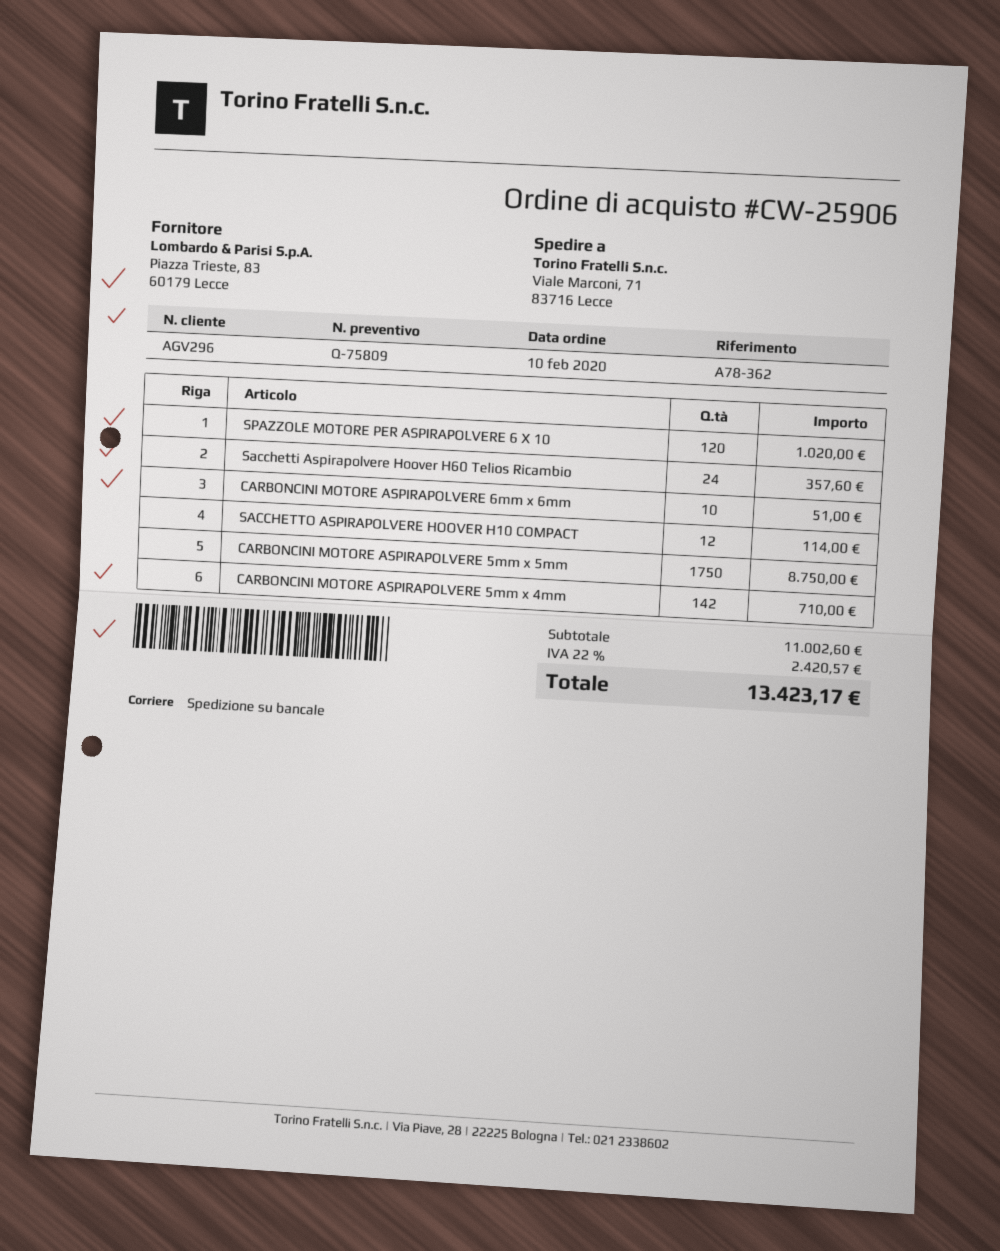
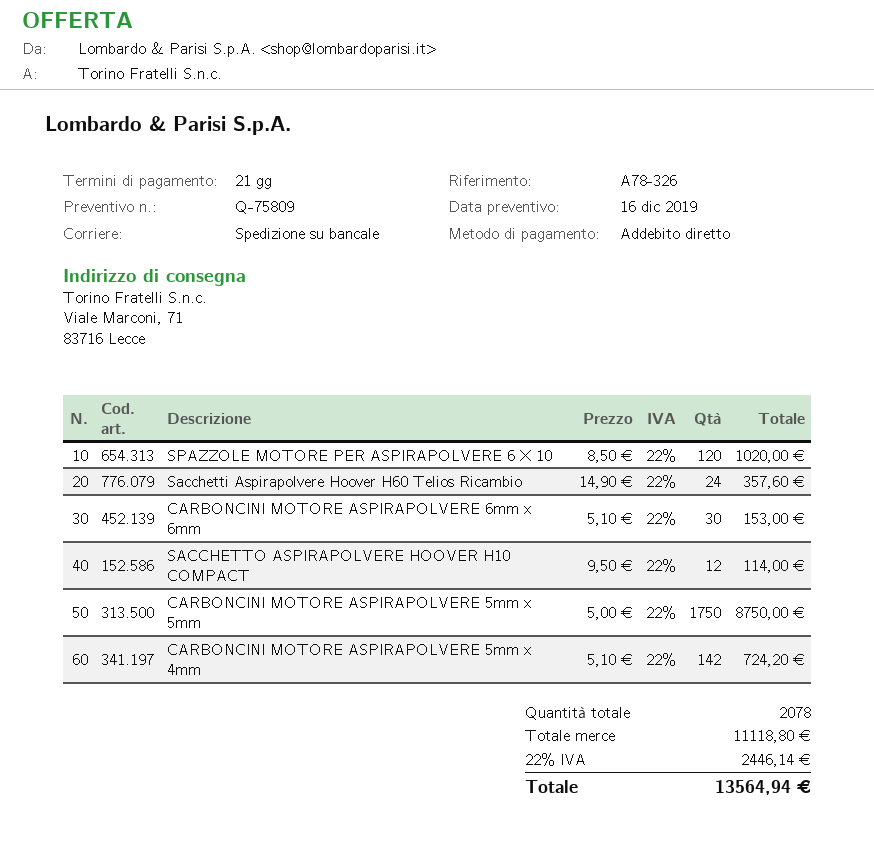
reference: A78-362 -> A78-326
CARBONCINI MOTORE ASPIRAPOLVERE 6mm x 6mm: 10 for 51.00 -> 30 for 153.00
CARBONCINI MOTORE ASPIRAPOLVERE 5mm x 4mm: 142 for 710.00 -> 142 for 724.20
subtotal: 11002.60 -> 11118.80
tax: 22% = 2420.57 -> 22% = 2446.14
total: 13423.17 -> 13564.94

